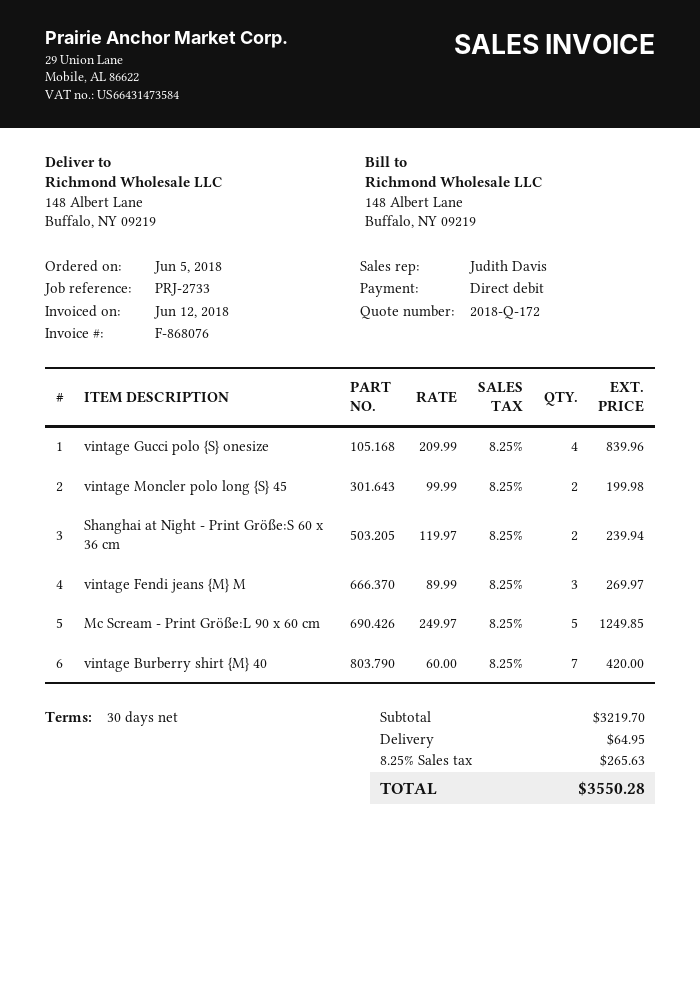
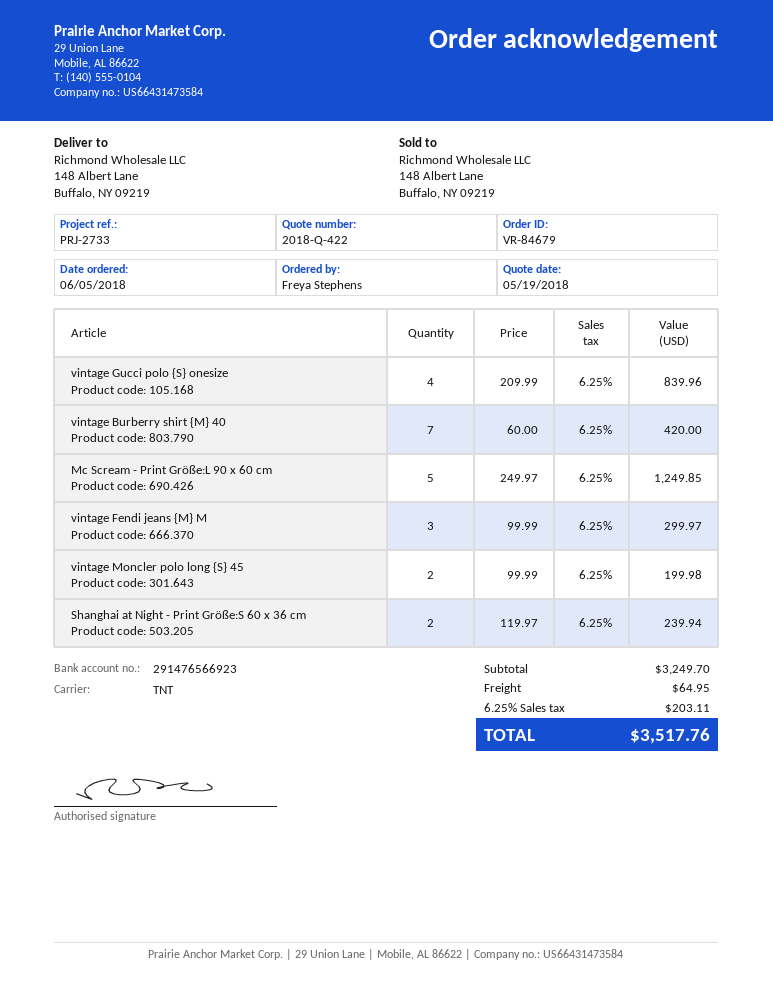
quote number: 2018-Q-172 -> 2018-Q-422
vintage Fendi jeans {M} M: 3 x 89.99 = 269.97 -> 3 x 99.99 = 299.97
subtotal: 3219.70 -> 3249.70
tax: 8.25% = 265.63 -> 6.25% = 203.11
total: 3550.28 -> 3517.76

